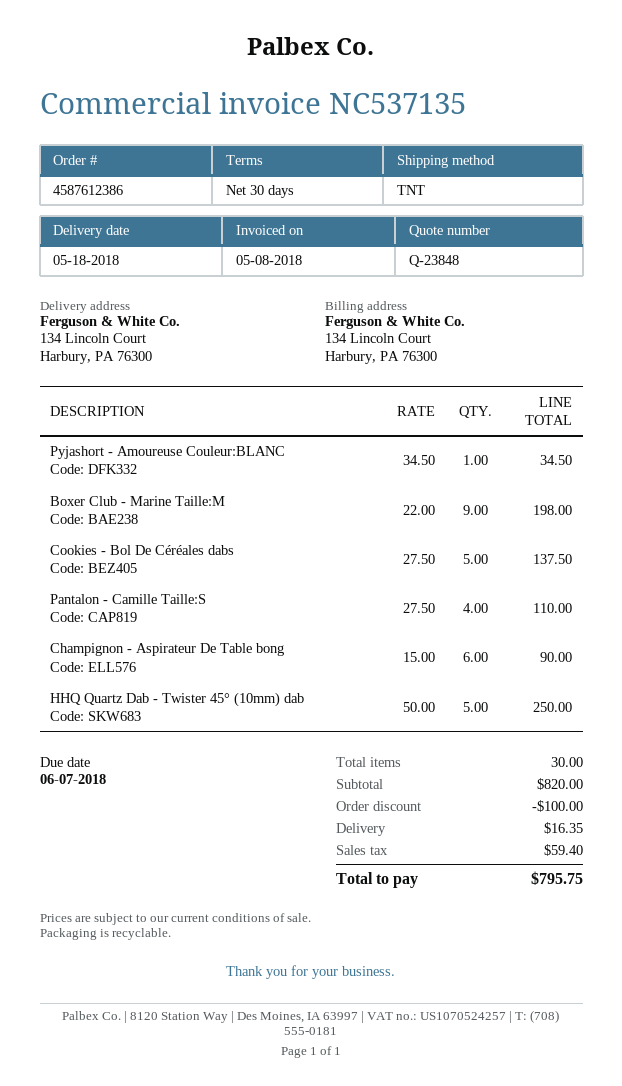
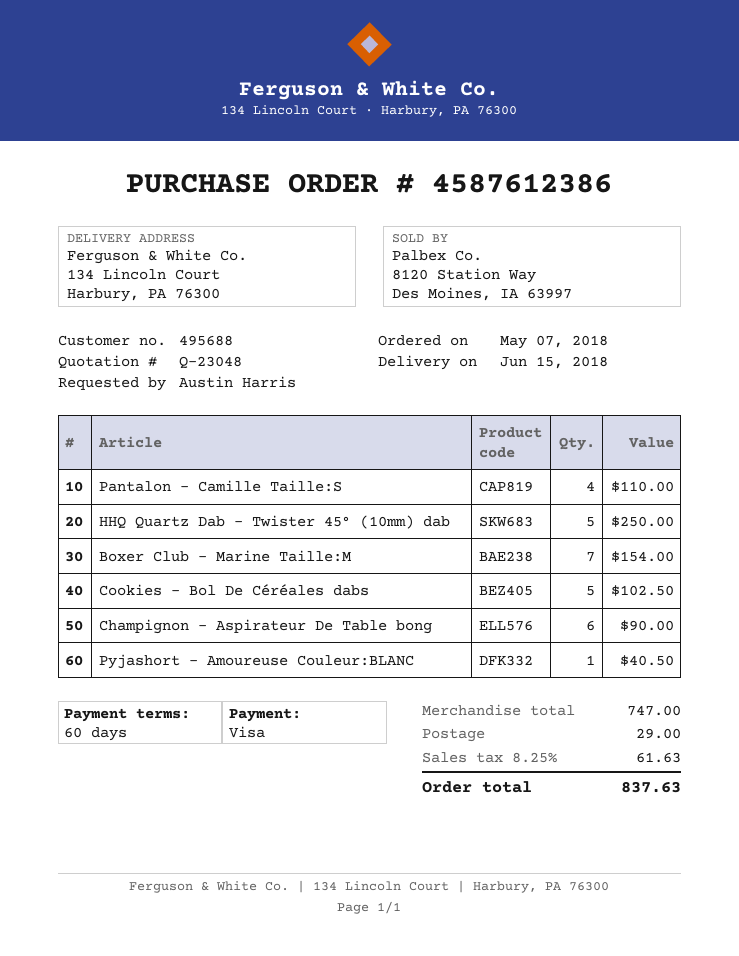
quote number: Q-23848 -> Q-23048
delivery date: 2018-05-18 -> 2018-06-15
payment terms: 30 days -> 60 days
Pyjashort - Amoureuse Couleur:BLANC: 1 for 34.50 -> 1 for 40.50
Boxer Club - Marine Taille:M: 9 for 198.00 -> 7 for 154.00
Cookies - Bol De Céréales dabs: 5 for 137.50 -> 5 for 102.50
subtotal: 820.00 -> 747.00
discount: 100.00 -> none
shipping: 16.35 -> 29.00
tax: 59.40 -> 61.63
total: 795.75 -> 837.63

